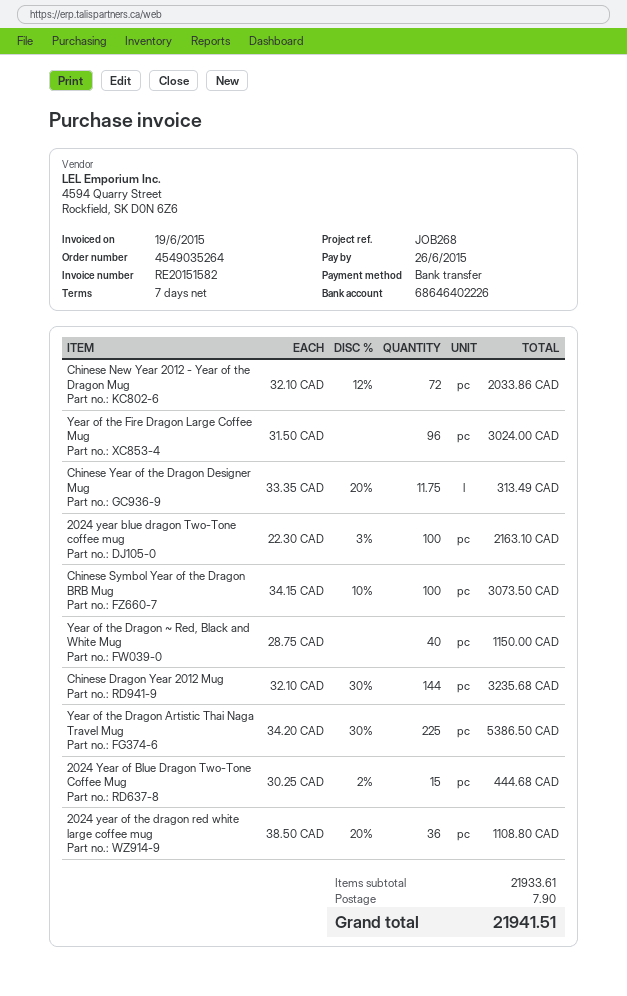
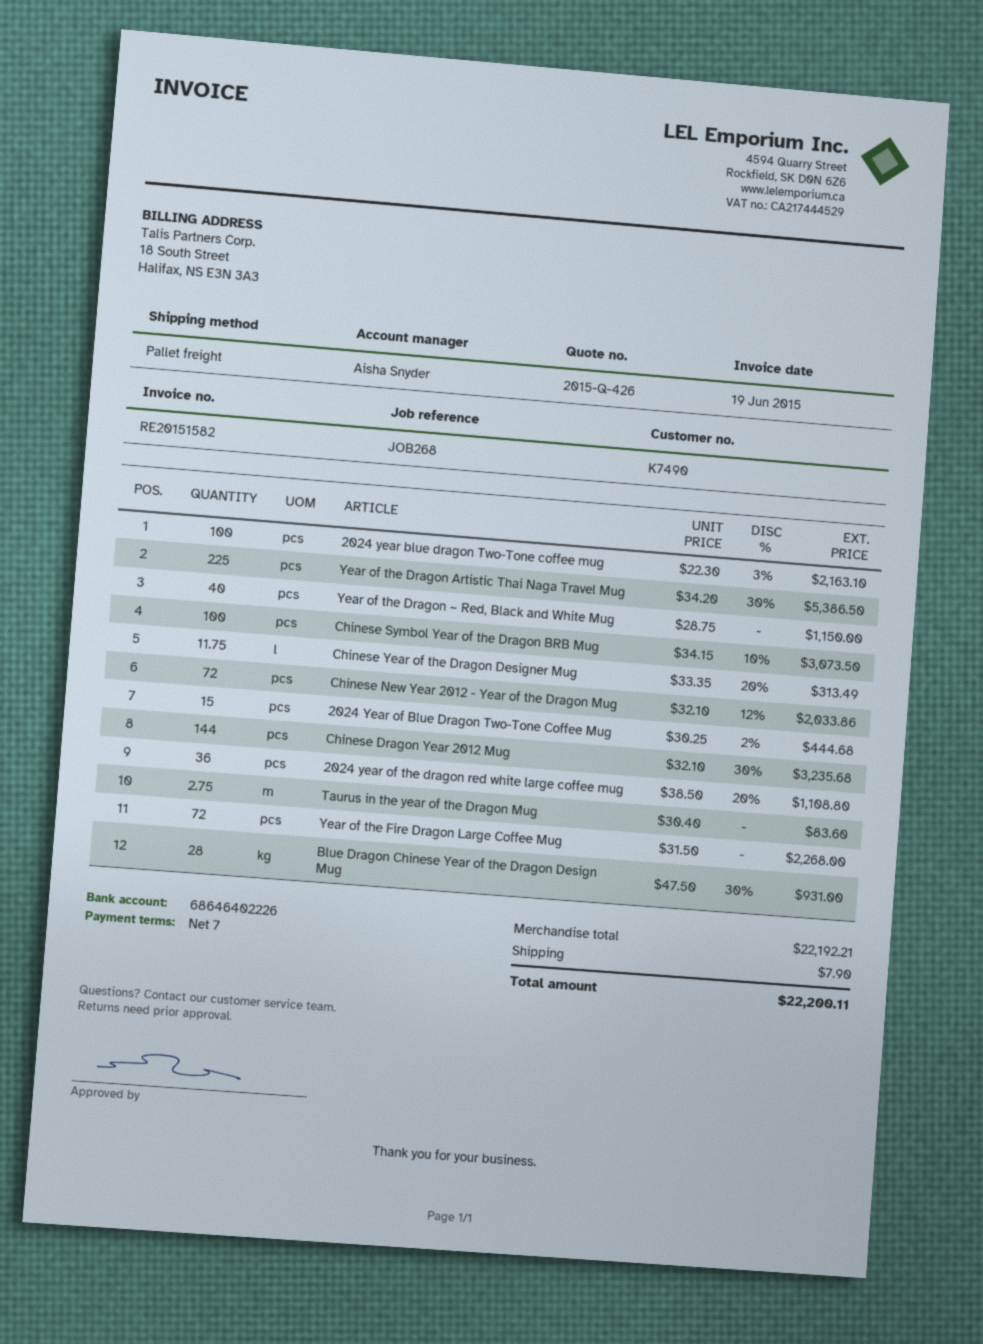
Year of the Fire Dragon Large Coffee Mug: 96 x 31.50 = 3024.00 -> 72 x 31.50 = 2268.00
Taurus in the year of the Dragon Mug: none -> 2.75 x 30.40 = 83.60
Blue Dragon Chinese Year of the Dragon Design Mug: none -> 28 x 47.50 - 30% = 931.00
subtotal: 21933.61 -> 22192.21
total: 21941.51 -> 22200.11

